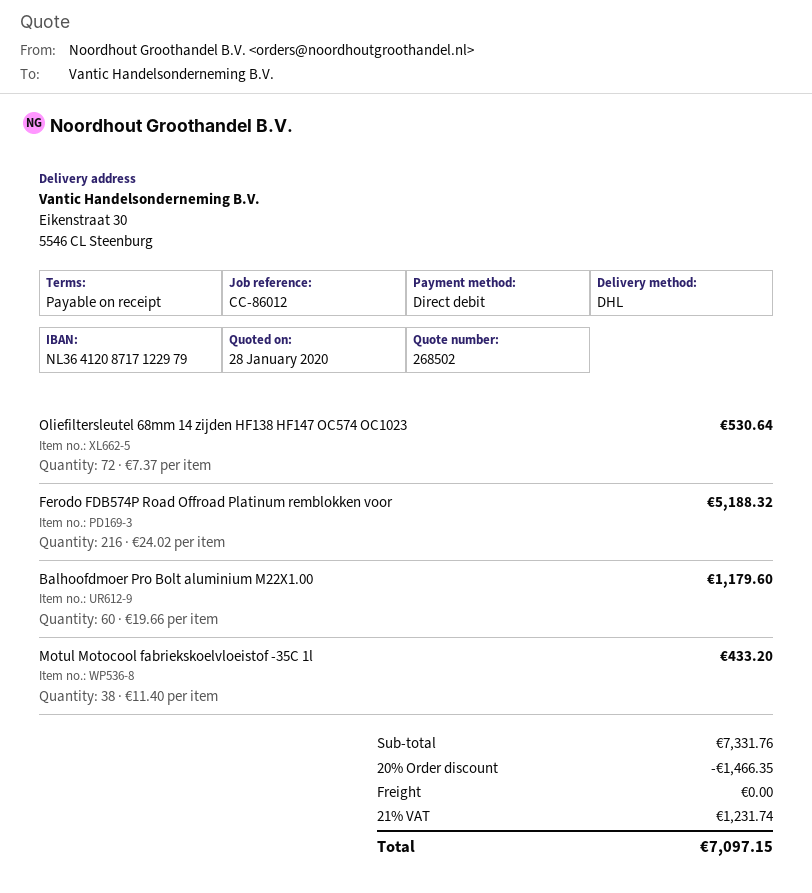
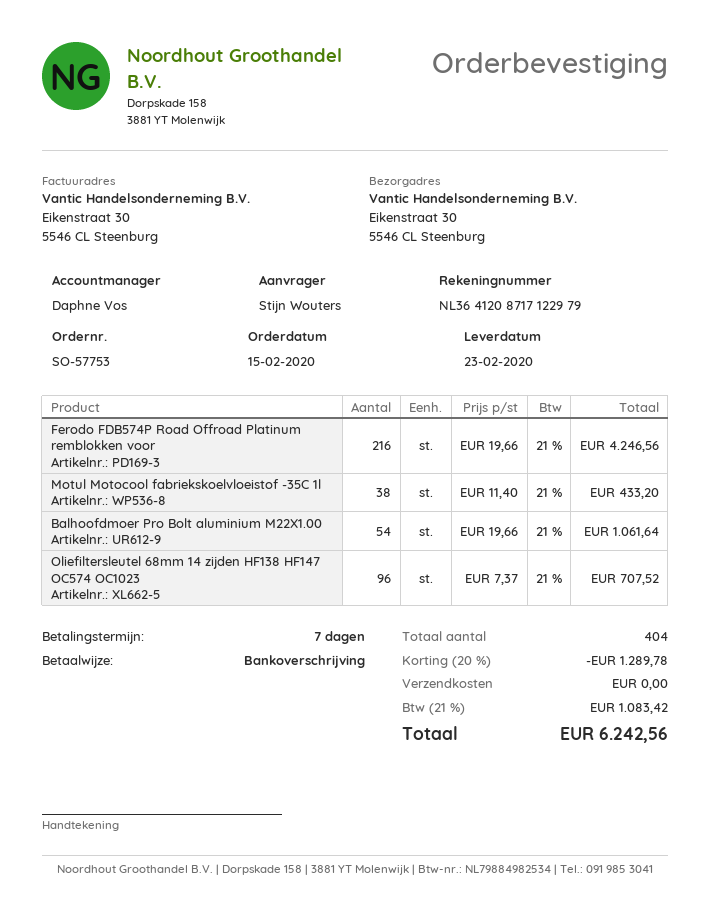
payment terms: on receipt -> 7 days
payment method: direct debit -> bank transfer
Oliefiltersleutel 68mm 14 zijden HF138 HF147 OC574 OC1023: 72 x 7.37 = 530.64 -> 96 x 7.37 = 707.52
Ferodo FDB574P Road Offroad Platinum remblokken voor: 216 x 24.02 = 5188.32 -> 216 x 19.66 = 4246.56
Balhoofdmoer Pro Bolt aluminium M22X1.00: 60 x 19.66 = 1179.60 -> 54 x 19.66 = 1061.64
discount: 20% = 1466.35 -> 20% = 1289.78
tax: 21% = 1231.74 -> 21% = 1083.42
total: 7097.15 -> 6242.56

